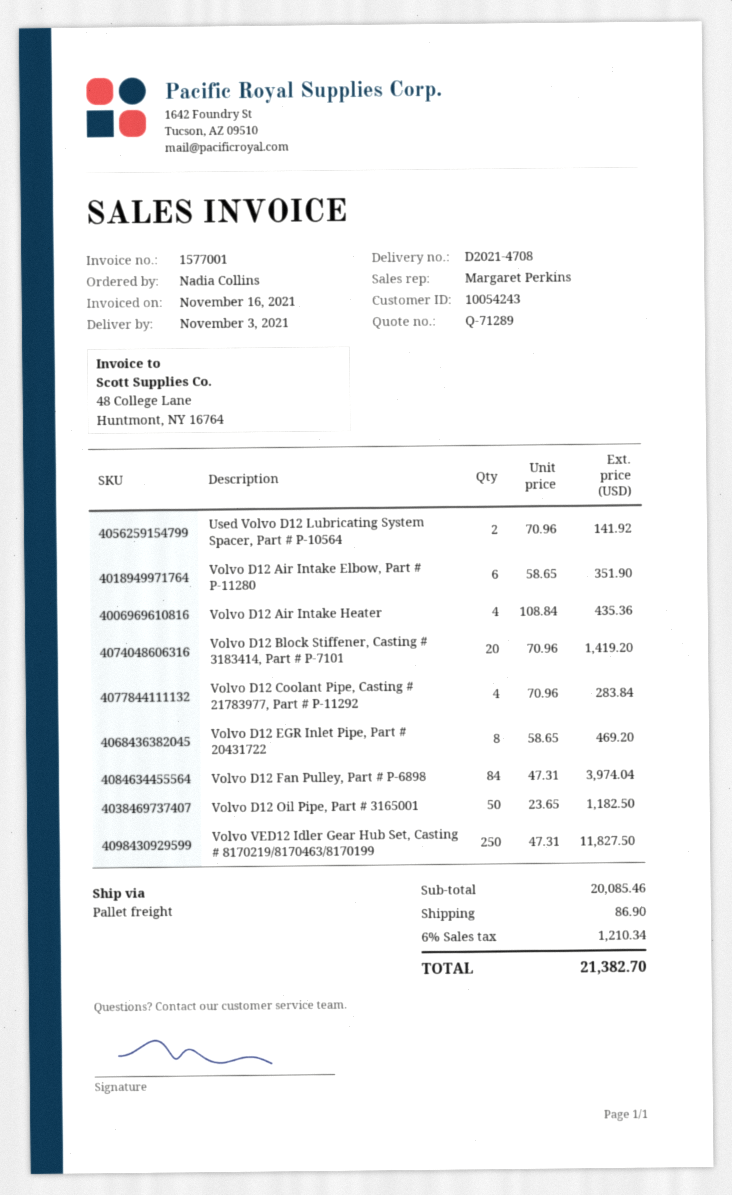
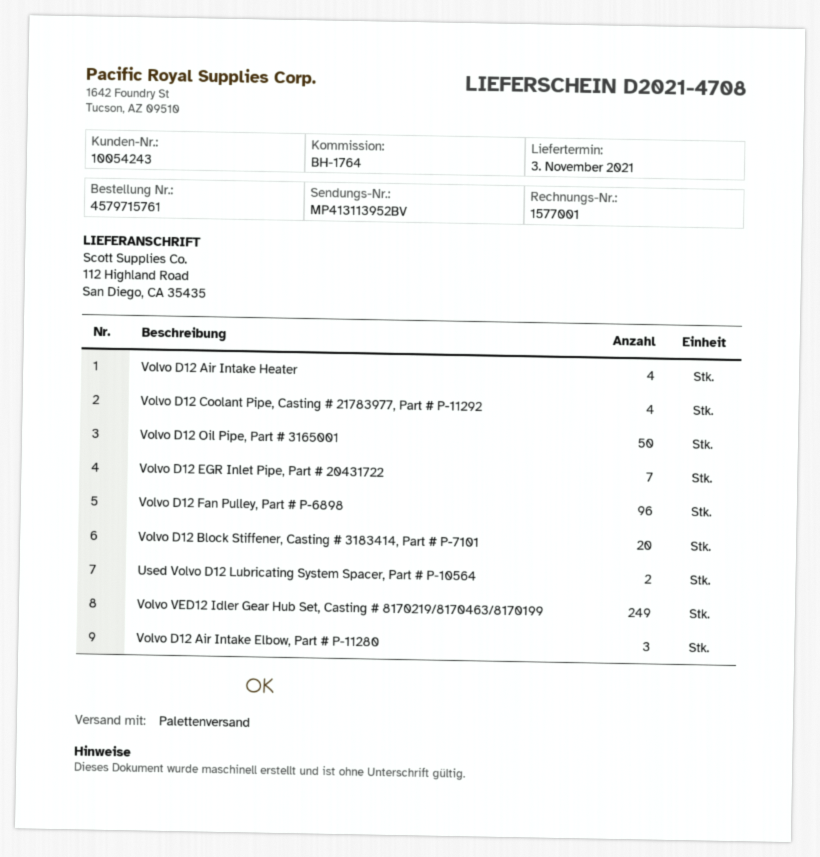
Volvo D12 Air Intake Elbow, Part # P-11280: 6 -> 3
Volvo D12 EGR Inlet Pipe, Part # 20431722: 8 -> 7
Volvo D12 Fan Pulley, Part # P-6898: 84 -> 96
Volvo VED12 Idler Gear Hub Set, Casting # 8170219/8170463/8170199: 250 -> 249

